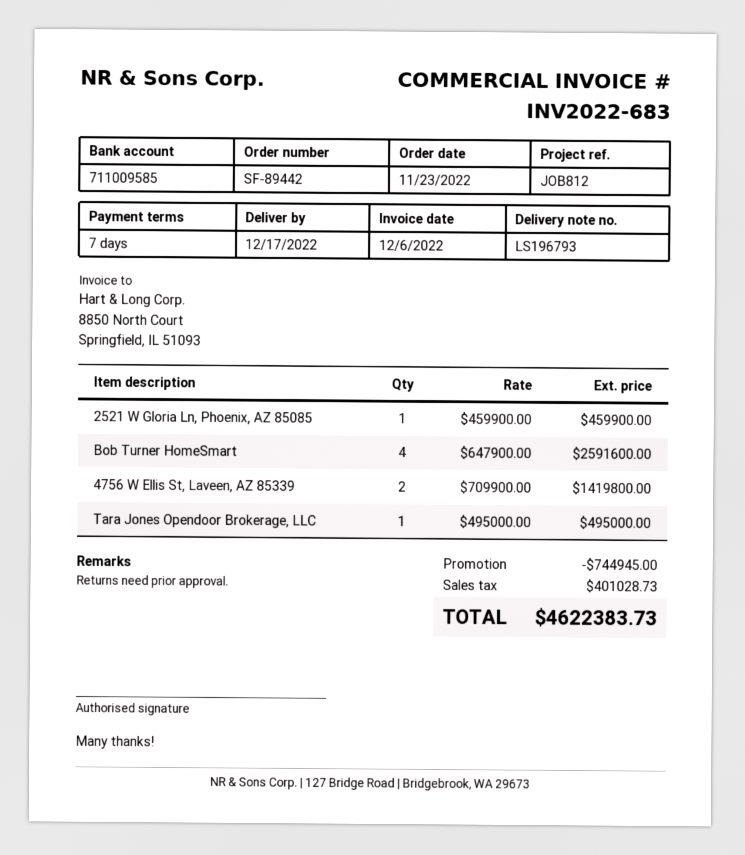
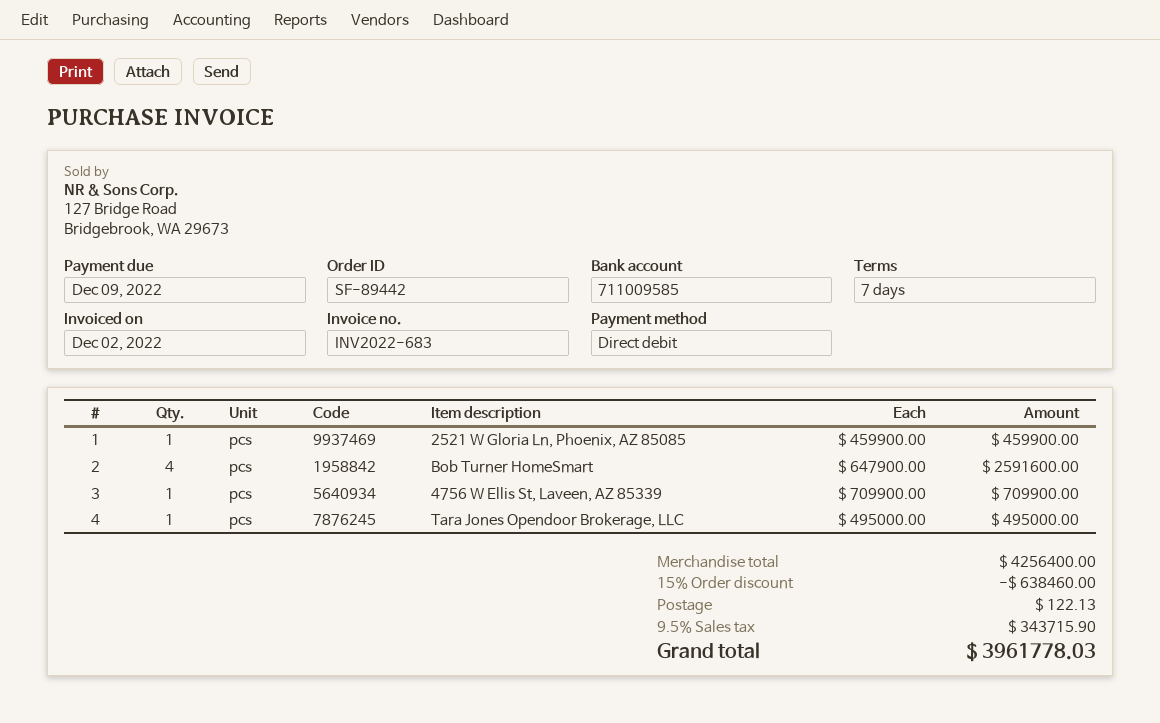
invoice date: 2022-12-06 -> 2022-12-02
4756 W Ellis St, Laveen, AZ 85339: 2 x 709900.00 = 1419800.00 -> 1 x 709900.00 = 709900.00
discount: 744945.00 -> 638460.00
shipping: none -> 122.13
tax: 401028.73 -> 343715.90
total: 4622383.73 -> 3961778.03

